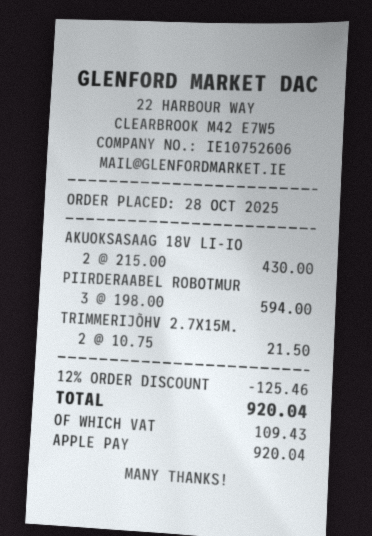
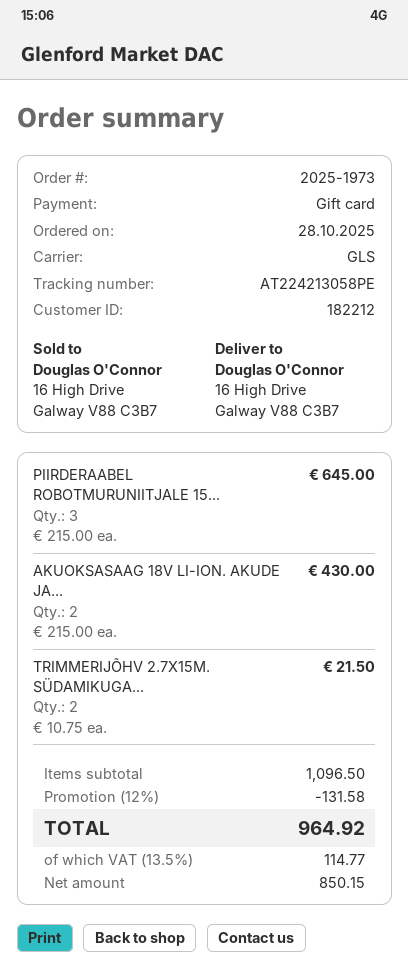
payment method: Apple Pay -> gift card
PIIRDERAABEL ROBOTMUR: 3 x 198.00 = 594.00 -> 3 x 215.00 = 645.00
discount: 12% = 125.46 -> 12% = 131.58
tax: 109.43 -> 114.77
total: 920.04 -> 964.92

